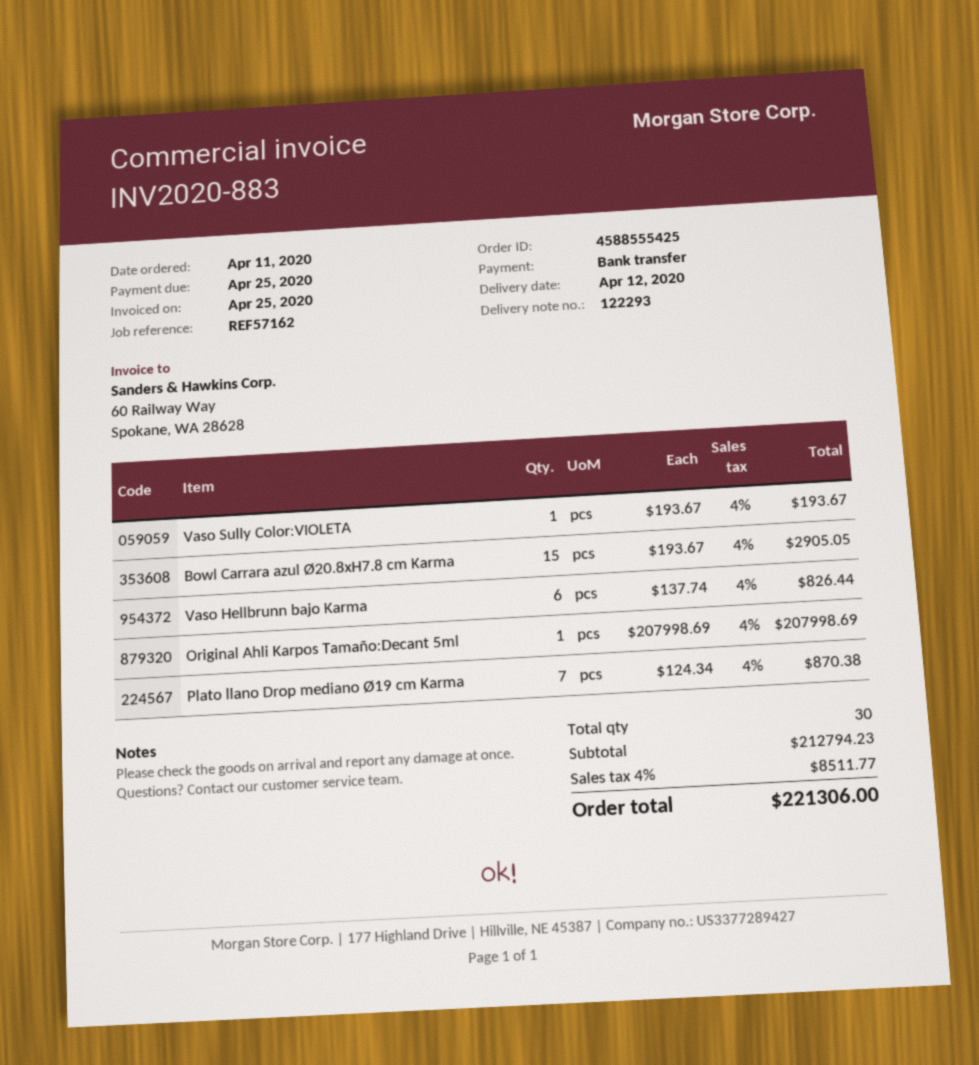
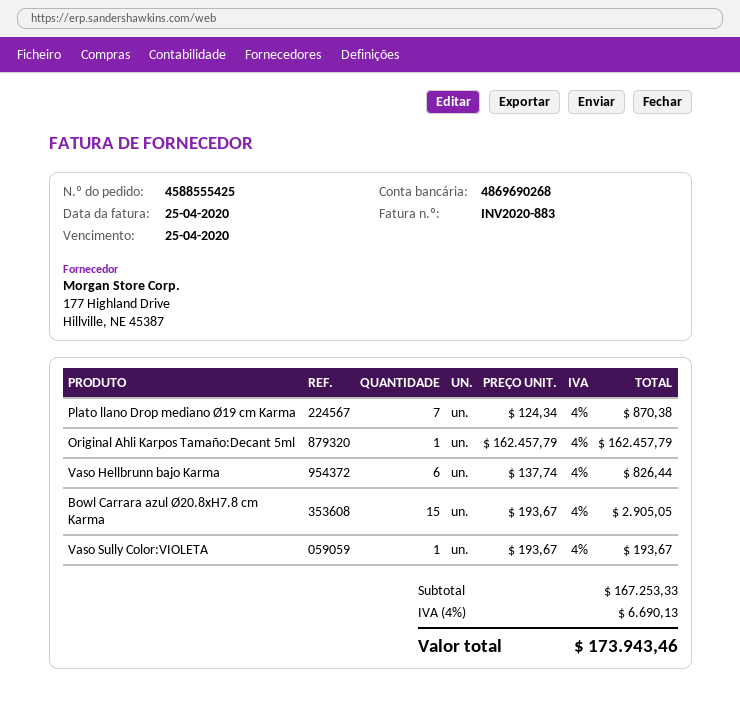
Original Ahli Karpos Tamaño:Decant 5ml: 1 x 207998.69 = 207998.69 -> 1 x 162457.79 = 162457.79
subtotal: 212794.23 -> 167253.33
tax: 4% = 8511.77 -> 4% = 6690.13
total: 221306.00 -> 173943.46

